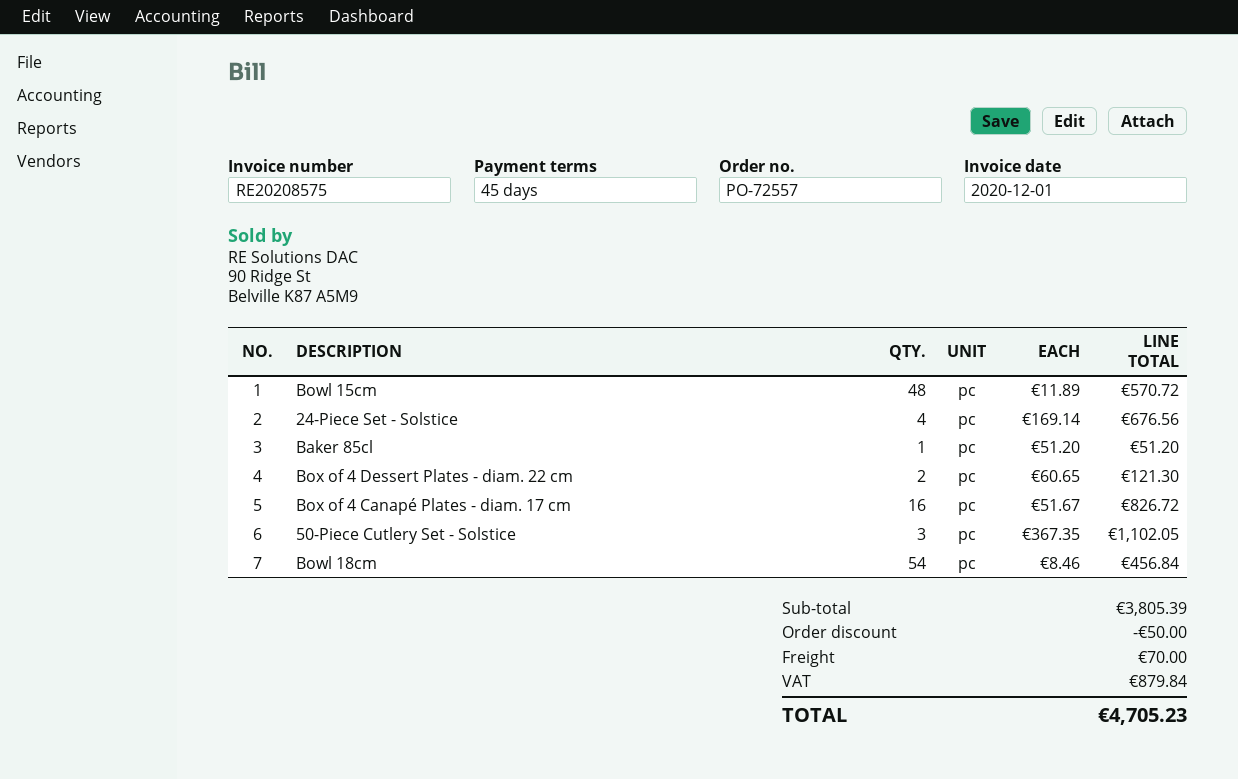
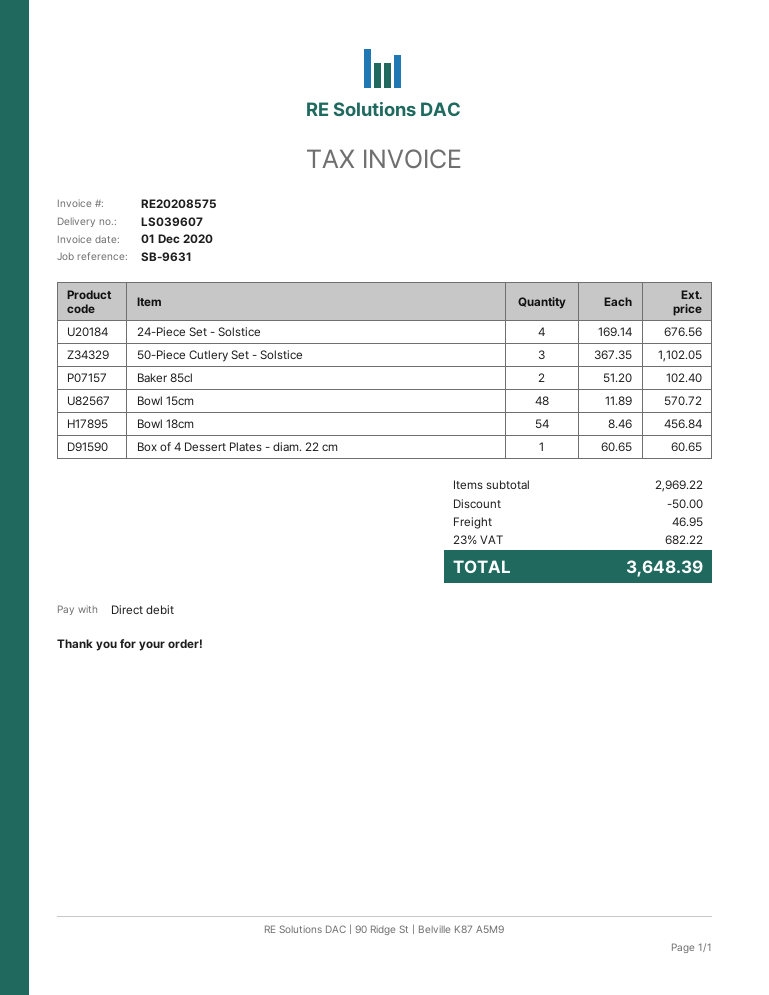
Baker 85cl: 1 x 51.20 = 51.20 -> 2 x 51.20 = 102.40
Box of 4 Dessert Plates - diam. 22 cm: 2 x 60.65 = 121.30 -> 1 x 60.65 = 60.65
Box of 4 Canapé Plates - diam. 17 cm: 16 x 51.67 = 826.72 -> none
subtotal: 3805.39 -> 2969.22
shipping: 70.00 -> 46.95
tax: 879.84 -> 682.22
total: 4705.23 -> 3648.39

